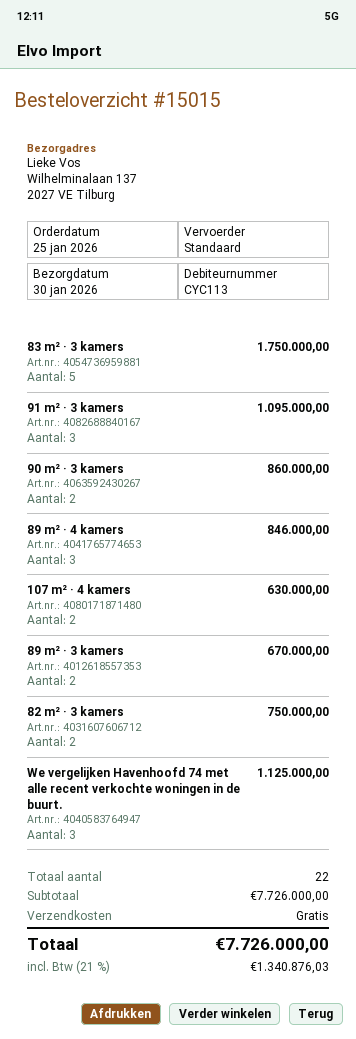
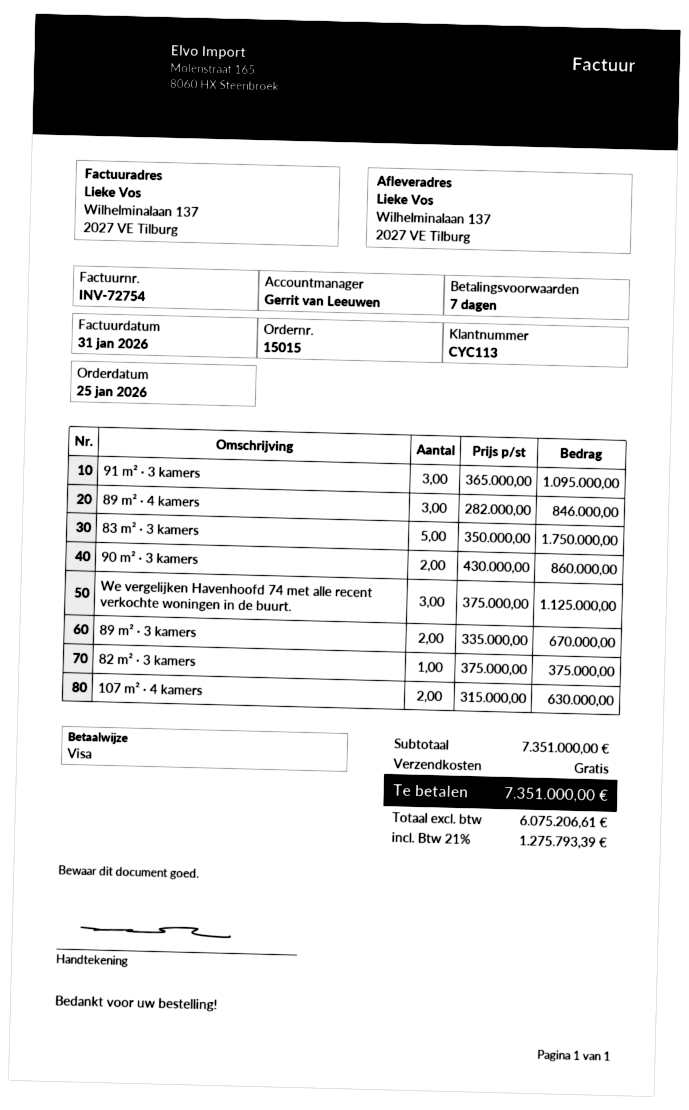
82 m² · 3 kamers: 2 for 750000.00 -> 1 for 375000.00
subtotal: 7726000.00 -> 7351000.00
tax: 21% = 1340876.03 -> 21% = 1275793.39
total: 7726000.00 -> 7351000.00

